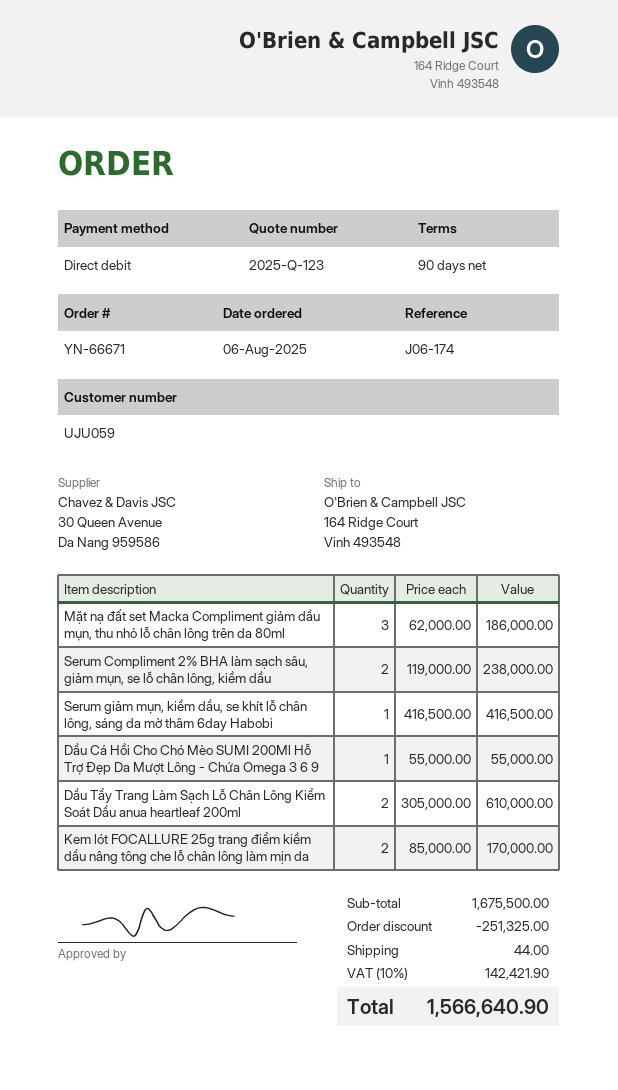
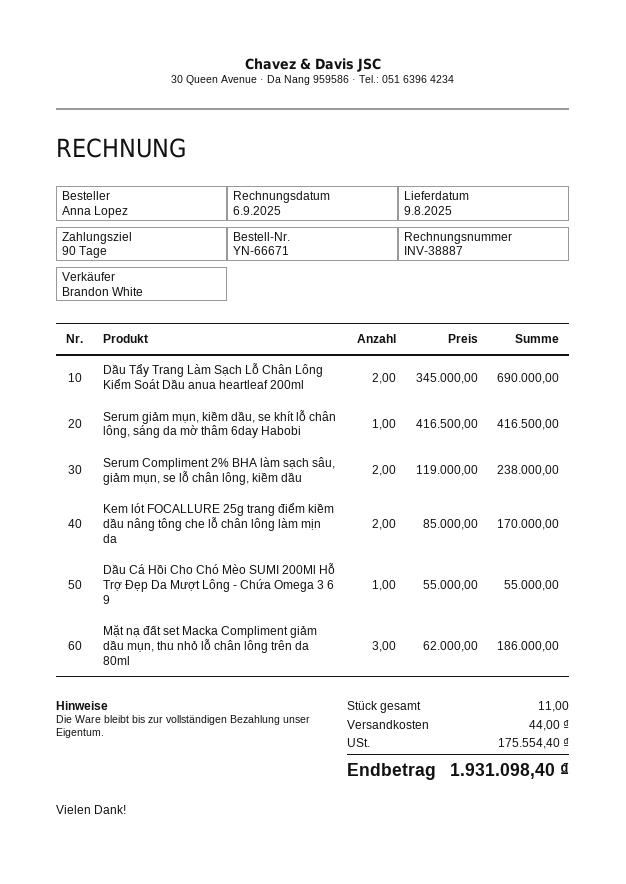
Dầu Tẩy Trang Làm Sạch Lỗ Chân Lông Kiểm Soát Dầu anua heartleaf 200ml: 2 x 305000.00 = 610000.00 -> 2 x 345000.00 = 690000.00
discount: 251325.00 -> none
tax: 142421.90 -> 175554.40
total: 1566640.90 -> 1931098.40

